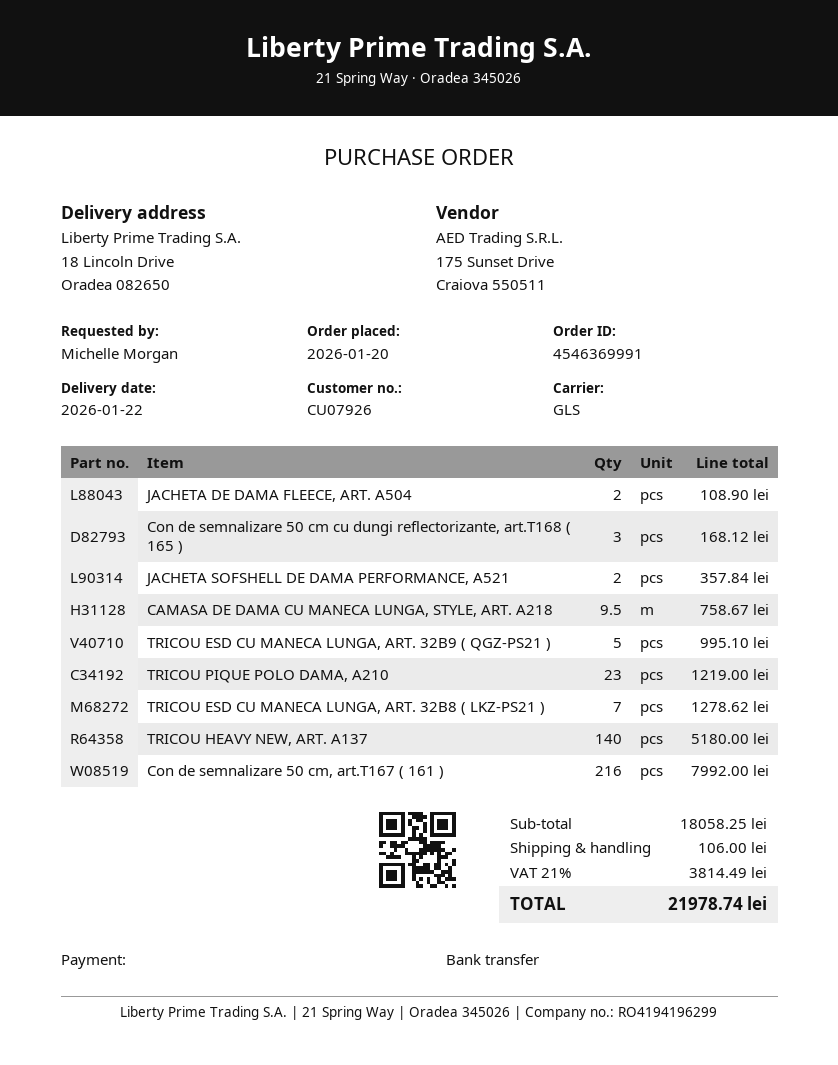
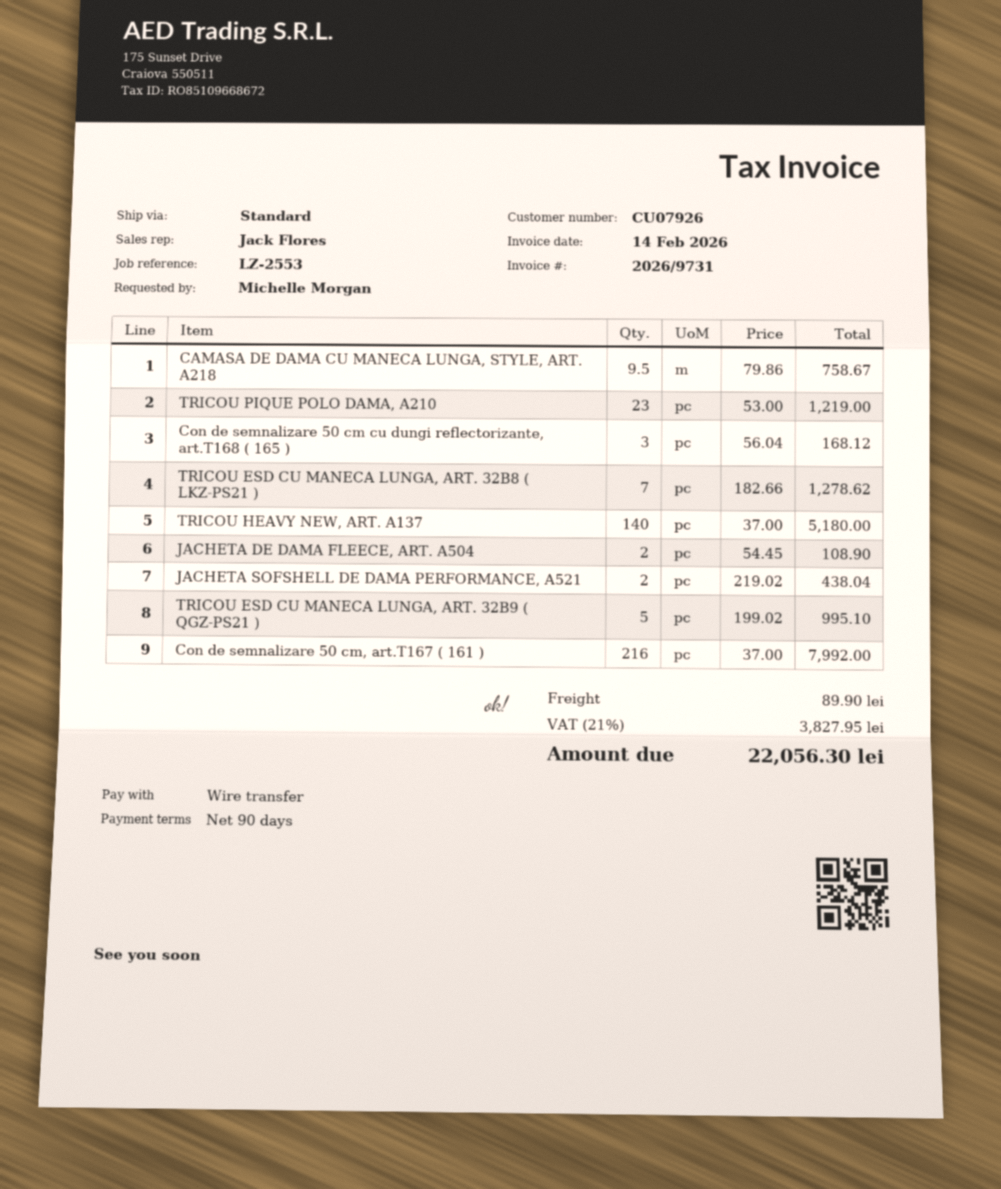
shipping method: GLS -> standard
JACHETA SOFSHELL DE DAMA PERFORMANCE, A521: 2 for 357.84 -> 2 for 438.04
shipping: 106.00 -> 89.90
tax: 21% = 3814.49 -> 21% = 3827.95
total: 21978.74 -> 22056.30

